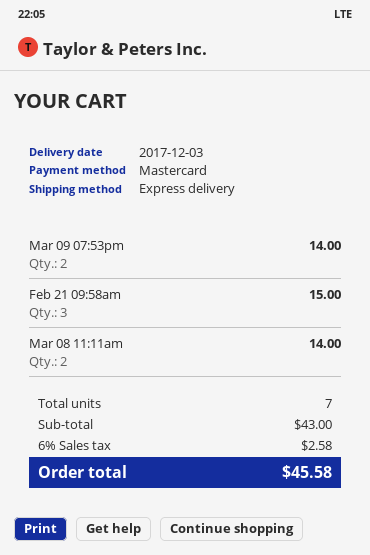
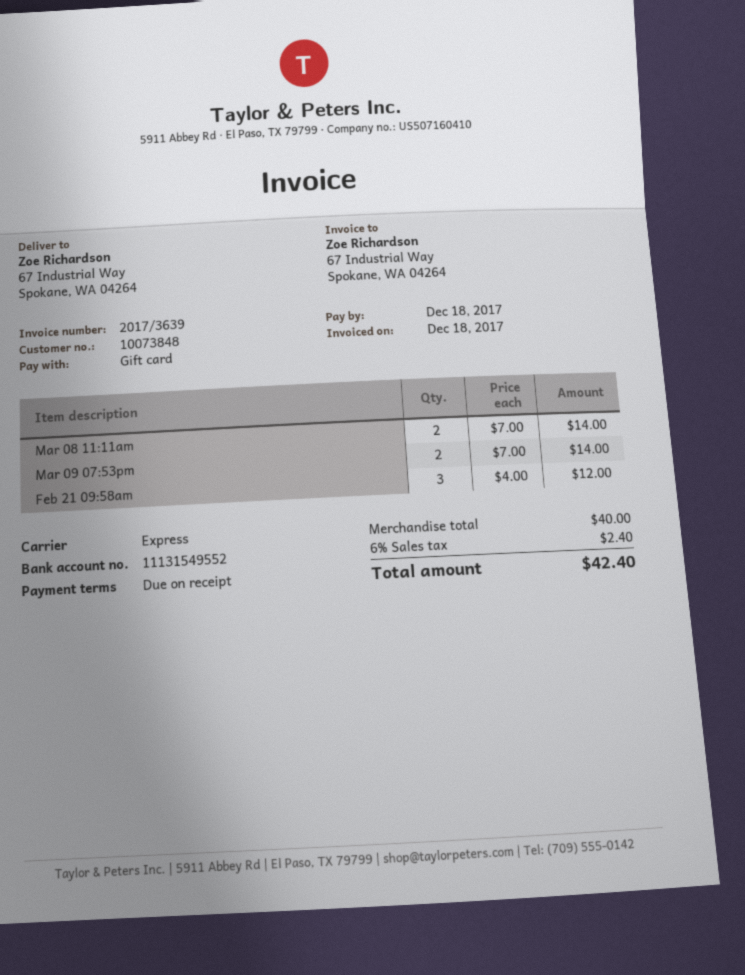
payment method: Mastercard -> gift card
Feb 21 09:58am: 3 for 15.00 -> 3 for 12.00
subtotal: 43.00 -> 40.00
tax: 6% = 2.58 -> 6% = 2.40
total: 45.58 -> 42.40

